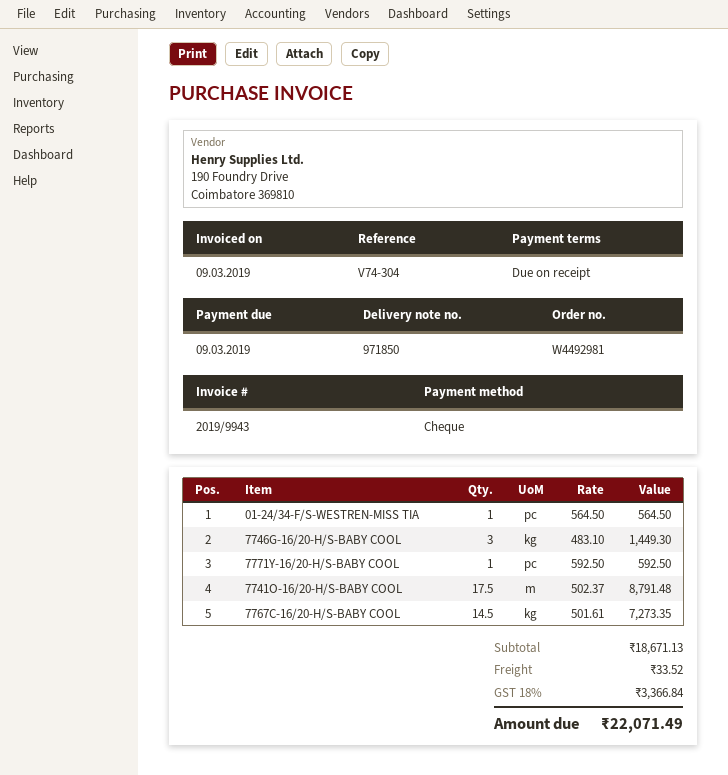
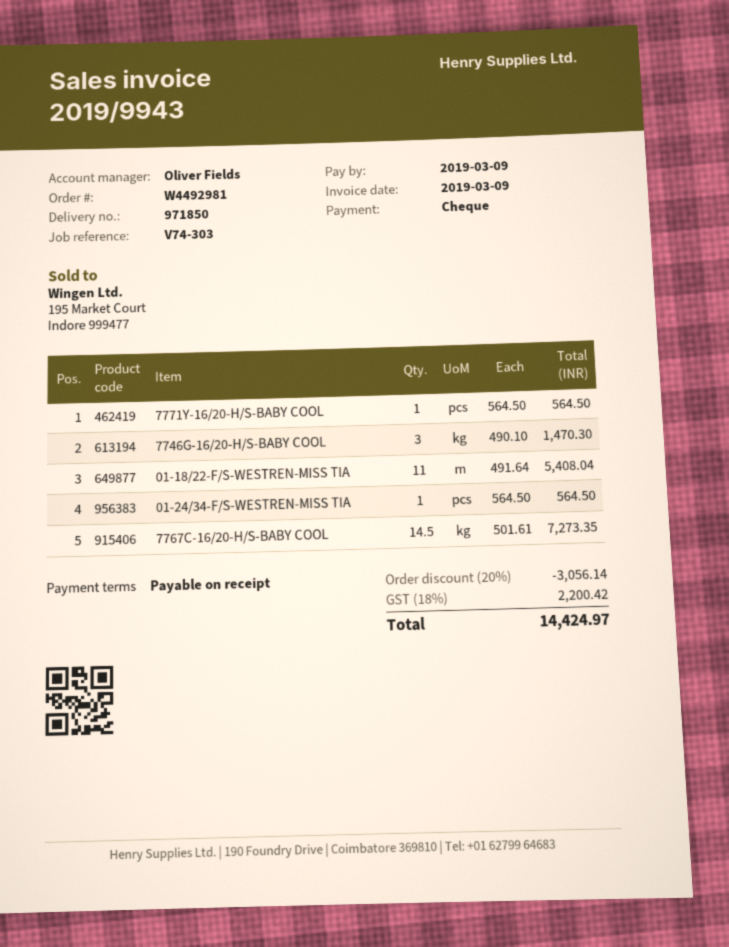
reference: V74-304 -> V74-303
7746G-16/20-H/S-BABY COOL: 3 x 483.10 = 1449.30 -> 3 x 490.10 = 1470.30
7771Y-16/20-H/S-BABY COOL: 1 x 592.50 = 592.50 -> 1 x 564.50 = 564.50
7741O-16/20-H/S-BABY COOL: 17.5 x 502.37 = 8791.48 -> none
01-18/22-F/S-WESTREN-MISS TIA: none -> 11 x 491.64 = 5408.04
discount: none -> 20% = 3056.14
shipping: 33.52 -> none
tax: 18% = 3366.84 -> 18% = 2200.42
total: 22071.49 -> 14424.97

